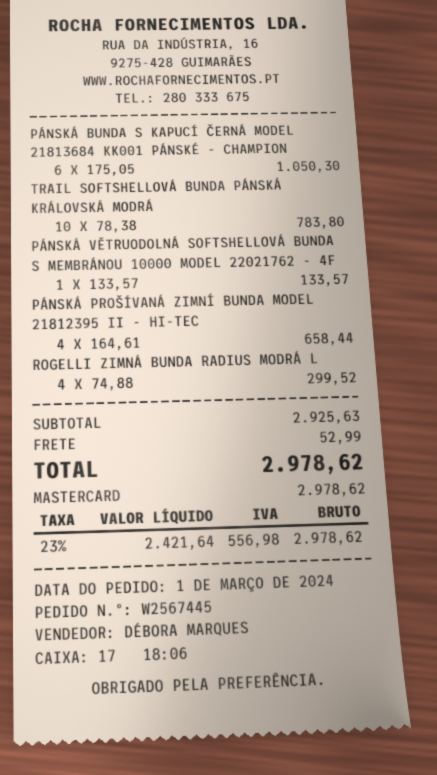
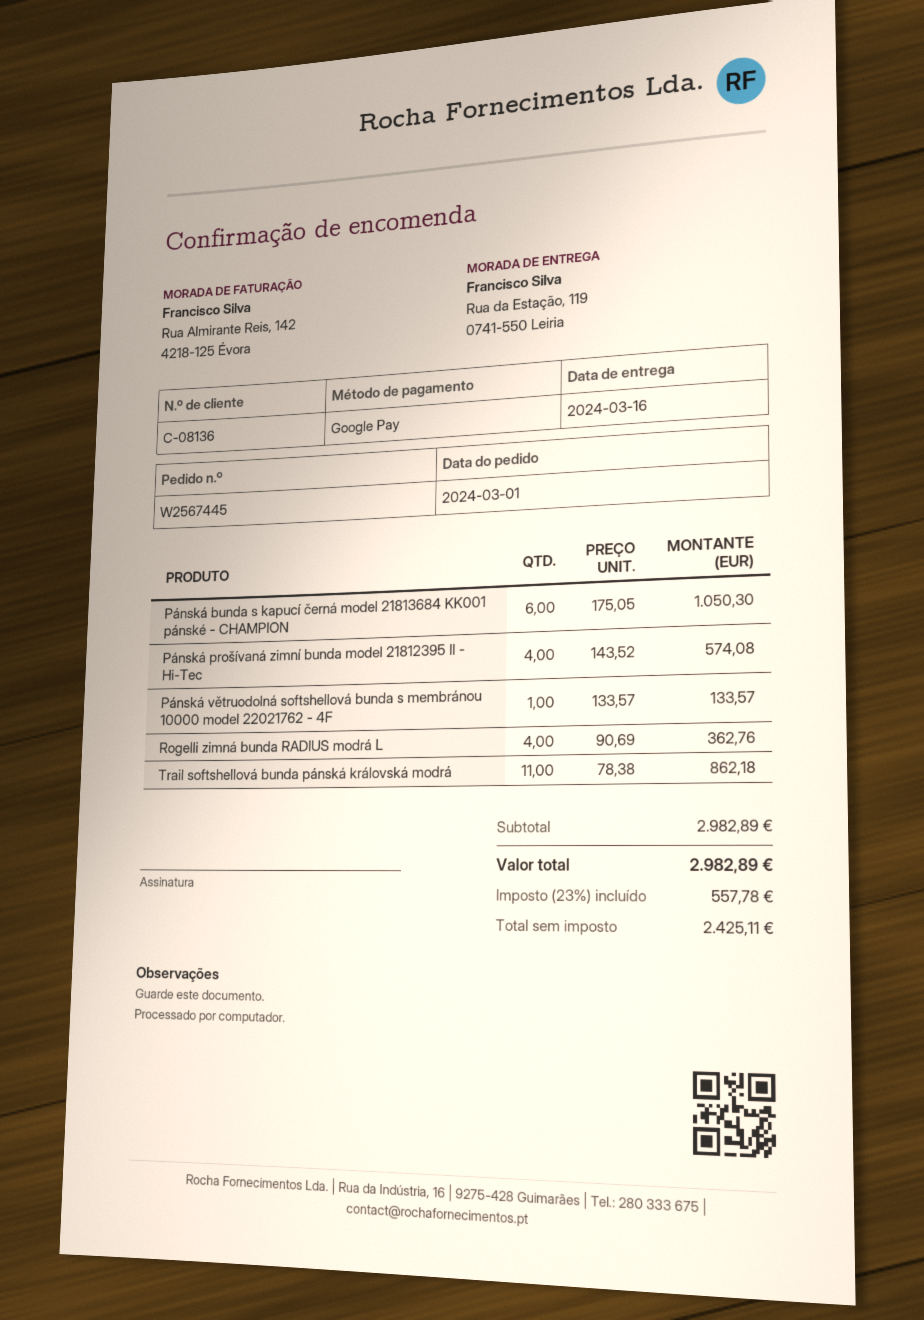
payment method: Mastercard -> Google Pay
TRAIL SOFTSHELLOVÁ BUNDA PÁNSKÁ KRÁLOVSKÁ MODRÁ: 10 x 78.38 = 783.80 -> 11 x 78.38 = 862.18
PÁNSKÁ PROŠÍVANÁ ZIMNÍ BUNDA MODEL 21812395 II - HI-TEC: 4 x 164.61 = 658.44 -> 4 x 143.52 = 574.08
ROGELLI ZIMNÁ BUNDA RADIUS MODRÁ L: 4 x 74.88 = 299.52 -> 4 x 90.69 = 362.76
subtotal: 2925.63 -> 2982.89
shipping: 52.99 -> none
net: 2421.64 -> 2425.11
tax: 23% = 556.98 -> 23% = 557.78
total: 2978.62 -> 2982.89

